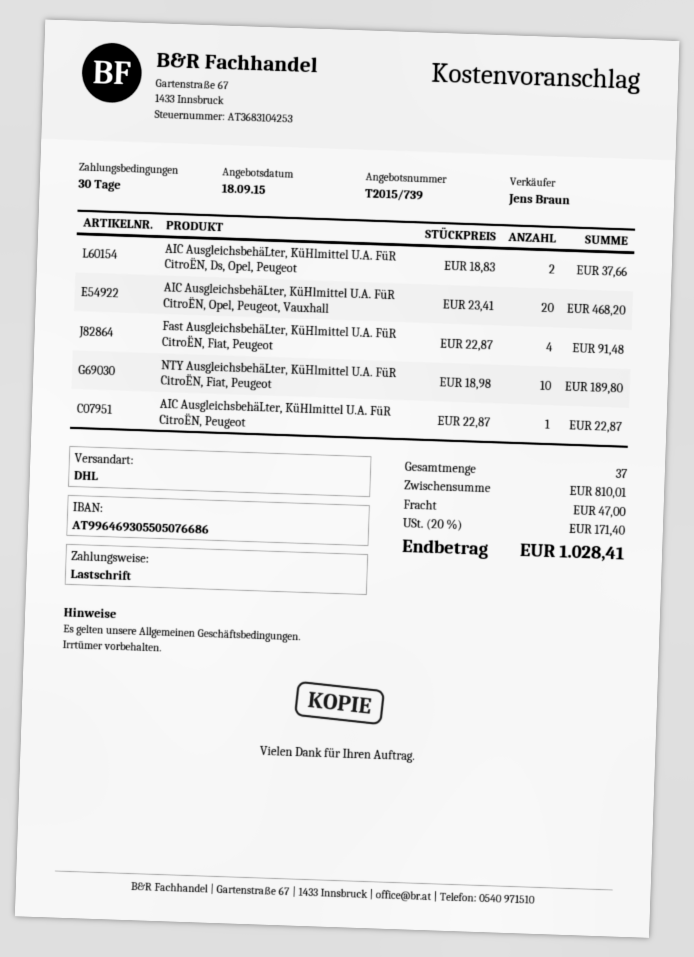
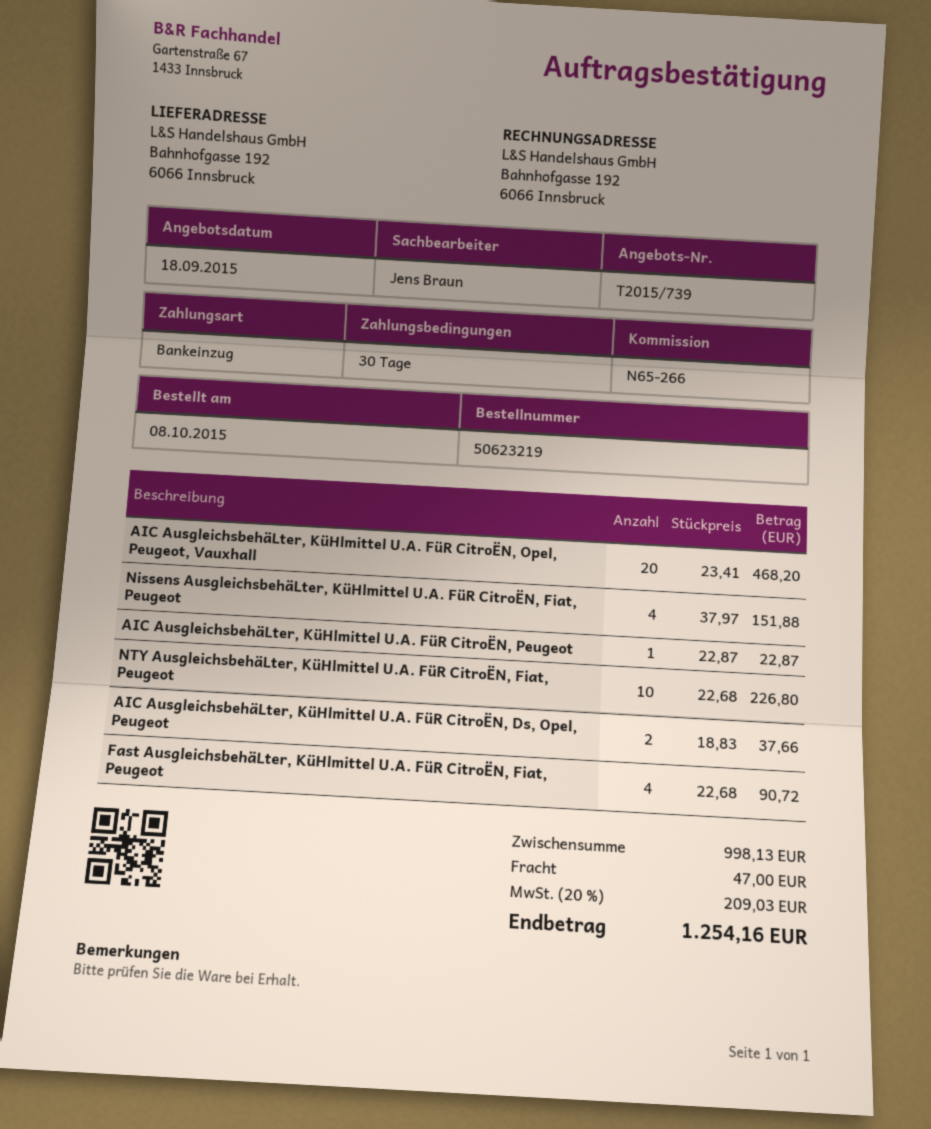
Fast AusgleichsbehäLter, KüHlmittel U.A. FüR CitroËN, Fiat, Peugeot: 4 x 22.87 = 91.48 -> 4 x 22.68 = 90.72
NTY AusgleichsbehäLter, KüHlmittel U.A. FüR CitroËN, Fiat, Peugeot: 10 x 18.98 = 189.80 -> 10 x 22.68 = 226.80
Nissens AusgleichsbehäLter, KüHlmittel U.A. FüR CitroËN, Fiat, Peugeot: none -> 4 x 37.97 = 151.88
subtotal: 810.01 -> 998.13
tax: 20% = 171.40 -> 20% = 209.03
total: 1028.41 -> 1254.16

